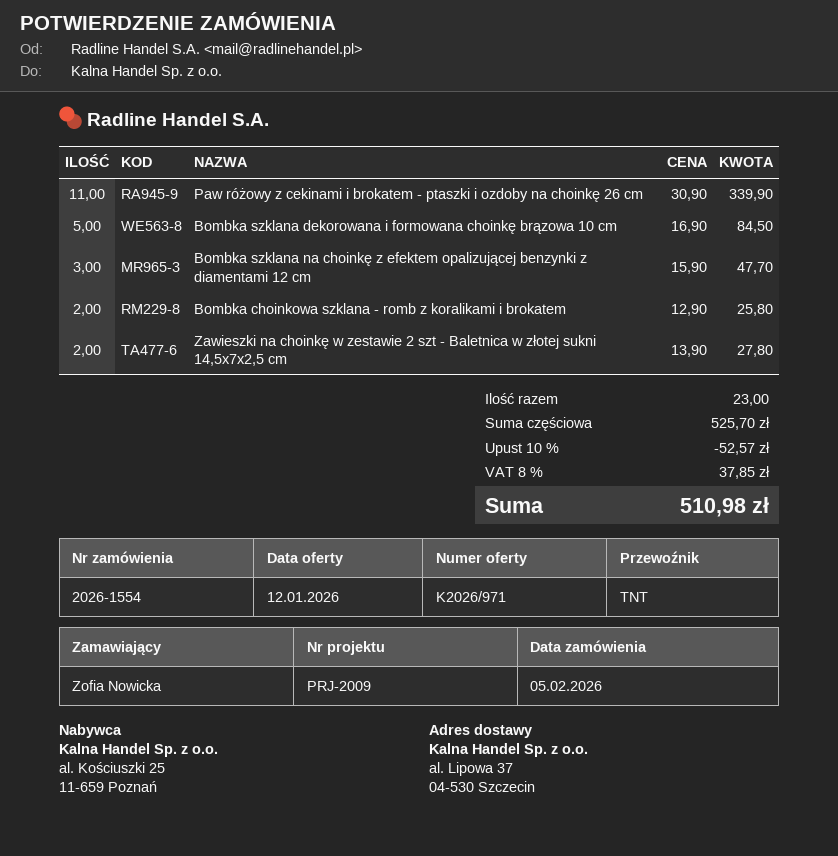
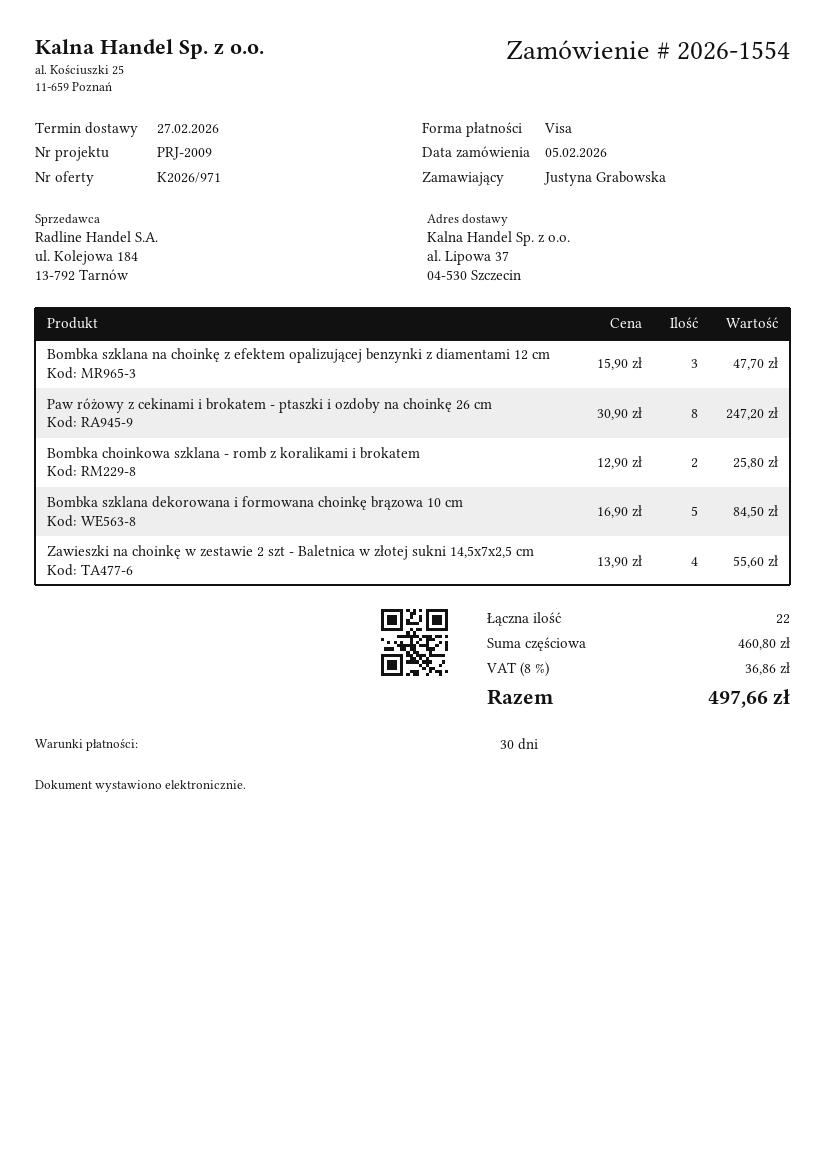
ordered by: Zofia Nowicka -> Justyna Grabowska
Paw różowy z cekinami i brokatem - ptaszki i ozdoby na choinkę 26 cm: 11 x 30.90 = 339.90 -> 8 x 30.90 = 247.20
Zawieszki na choinkę w zestawie 2 szt - Baletnica w złotej sukni 14,5x7x2,5 cm: 2 x 13.90 = 27.80 -> 4 x 13.90 = 55.60
total quantity: 23 -> 22
subtotal: 525.70 -> 460.80
discount: 10% = 52.57 -> none
tax: 8% = 37.85 -> 8% = 36.86
total: 510.98 -> 497.66

